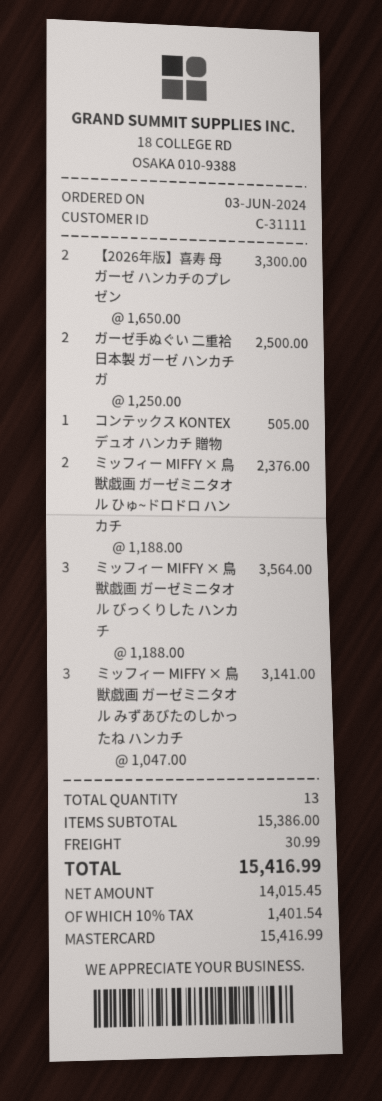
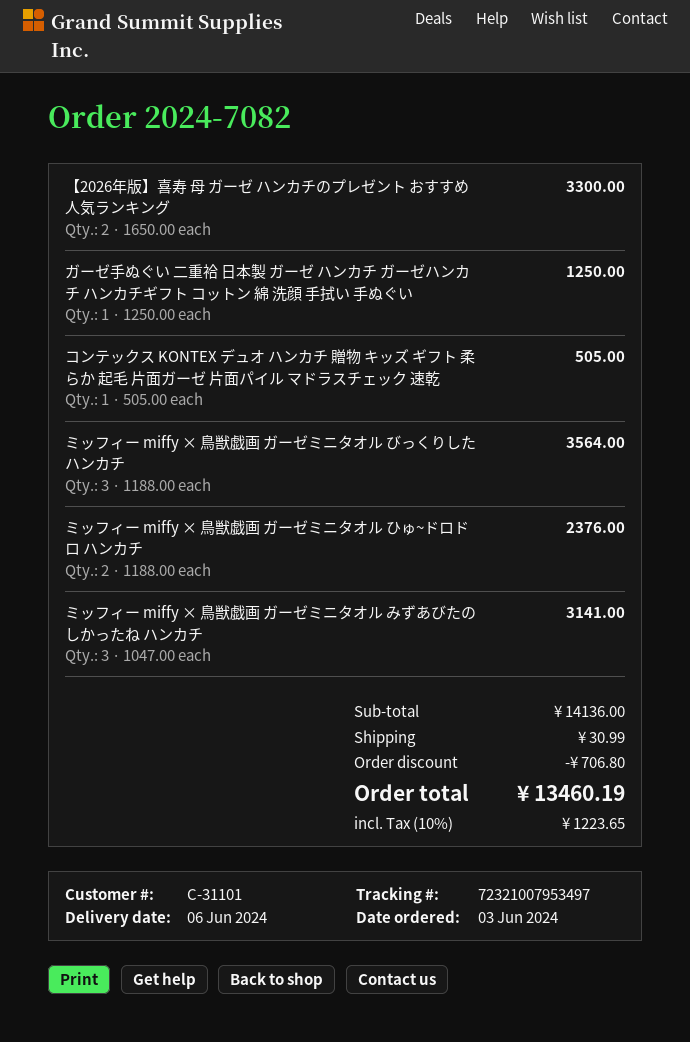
customer number: C-31111 -> C-31101
ガーゼ手ぬぐい 二重袷 日本製 ガーゼ ハンカチ ガ: 2 x 1250.00 = 2500.00 -> 1 x 1250.00 = 1250.00
subtotal: 15386.00 -> 14136.00
discount: none -> 706.80
tax: 10% = 1401.54 -> 10% = 1223.65
total: 15416.99 -> 13460.19

